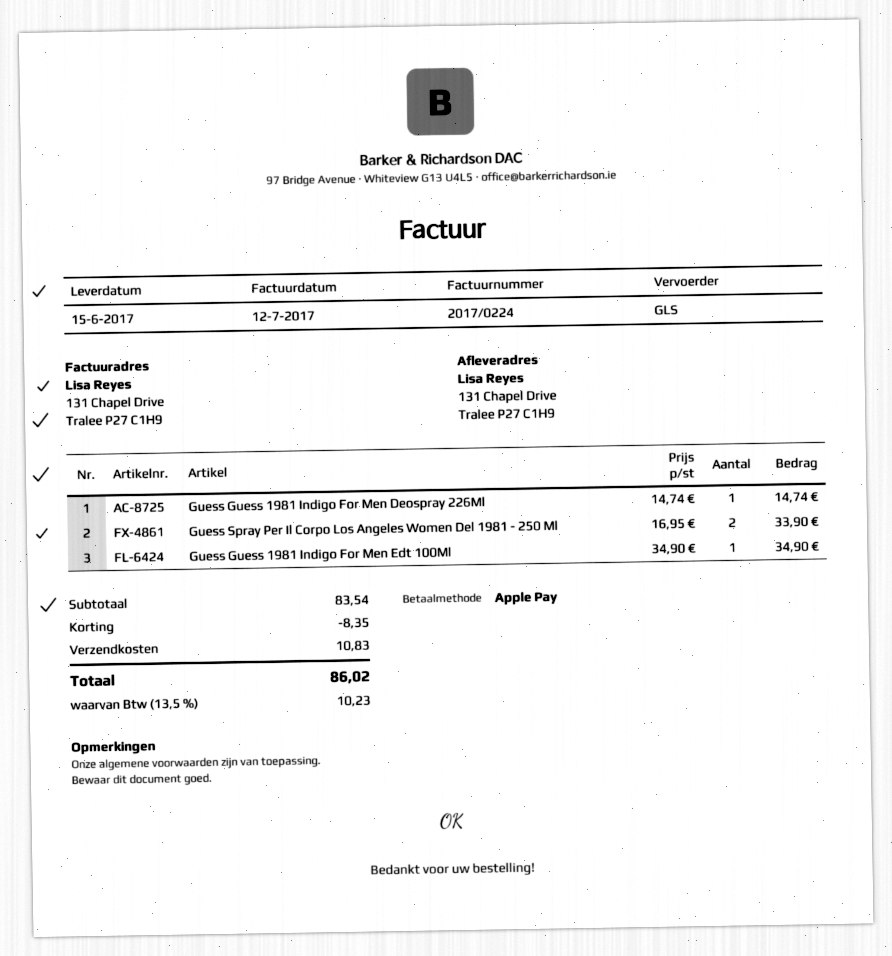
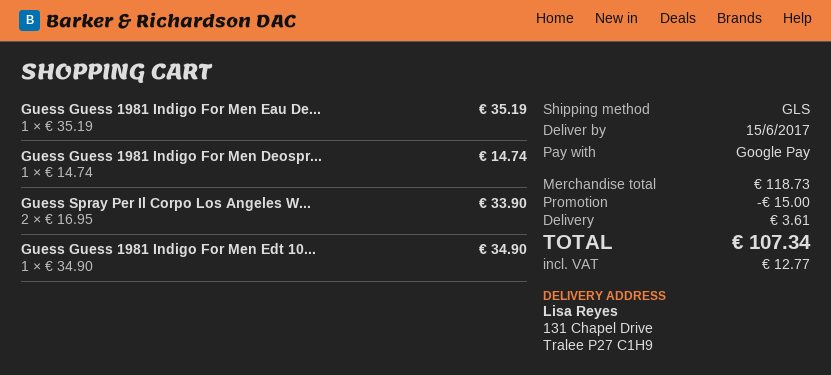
payment method: Apple Pay -> Google Pay
Guess Guess 1981 Indigo For Men Eau De...: none -> 1 x 35.19 = 35.19
subtotal: 83.54 -> 118.73
discount: 8.35 -> 15.00
shipping: 10.83 -> 3.61
tax: 10.23 -> 12.77
total: 86.02 -> 107.34

